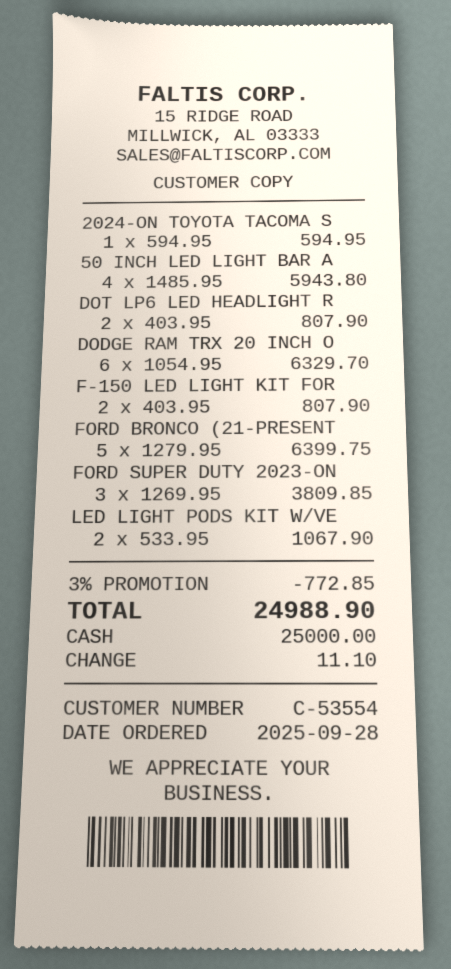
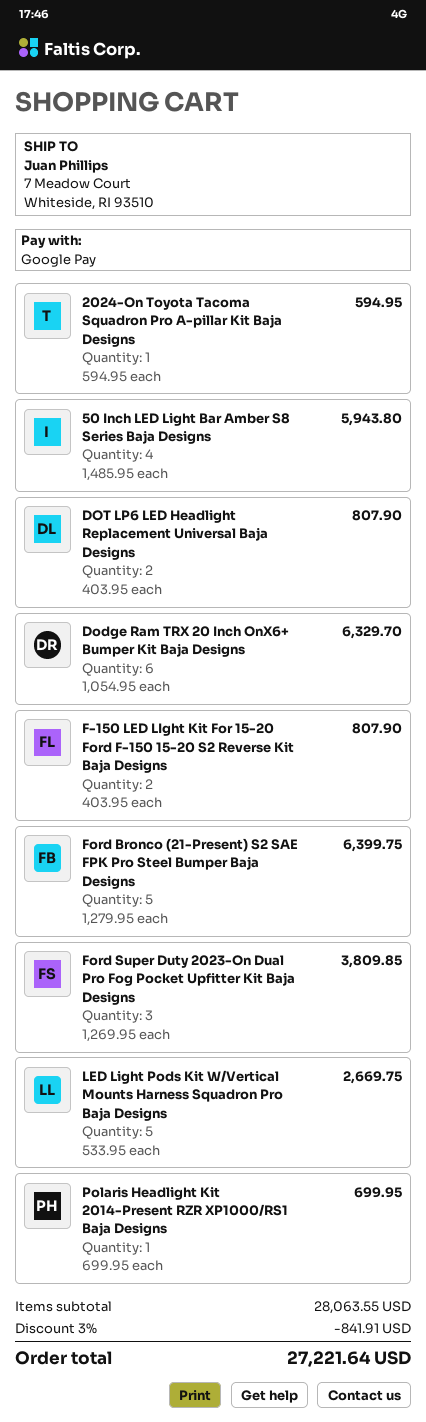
payment method: cash -> Google Pay
LED LIGHT PODS KIT W/VE: 2 x 533.95 = 1067.90 -> 5 x 533.95 = 2669.75
Polaris Headlight Kit 2014-Present RZR XP1000/RS1 Baja Designs: none -> 1 x 699.95 = 699.95
discount: 3% = 772.85 -> 3% = 841.91
total: 24988.90 -> 27221.64

